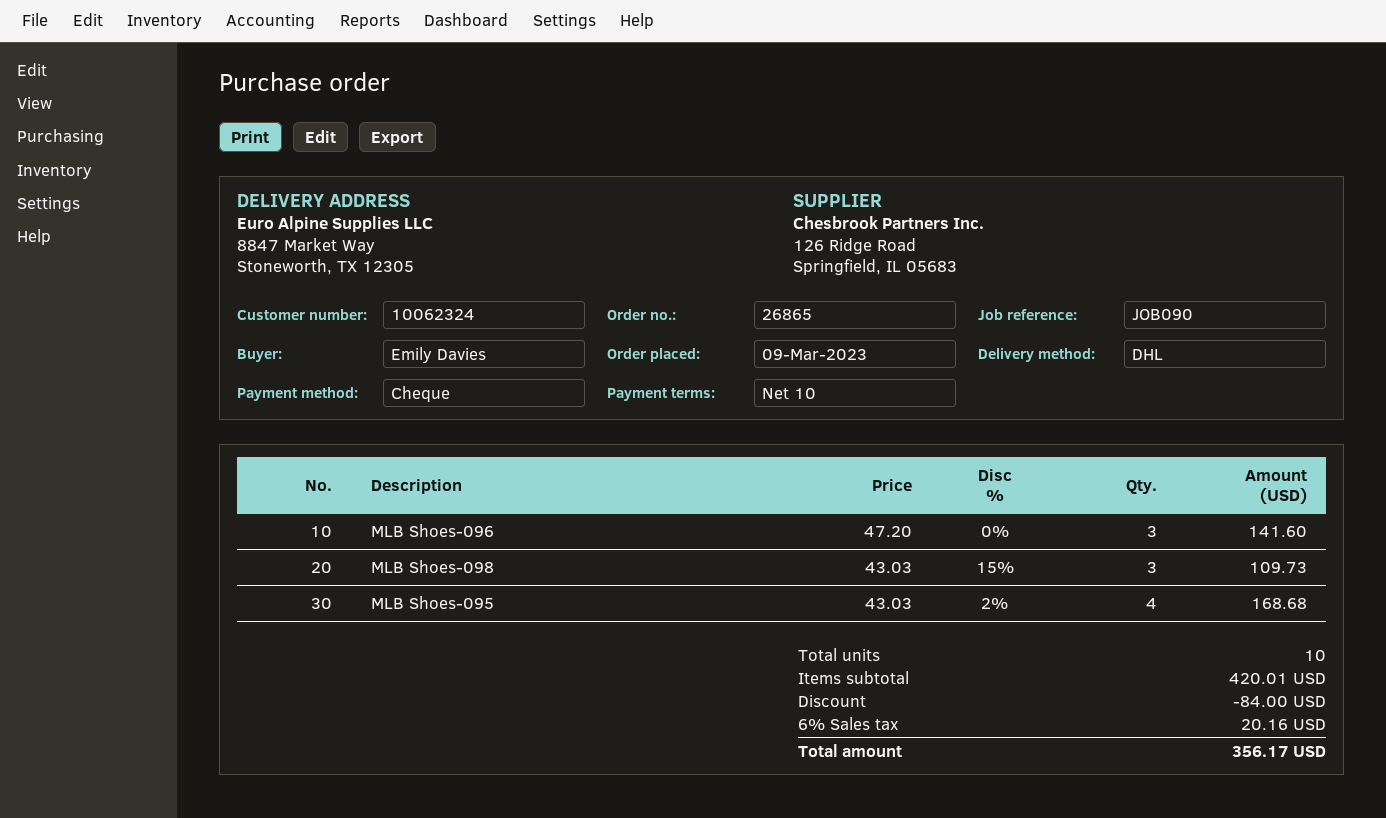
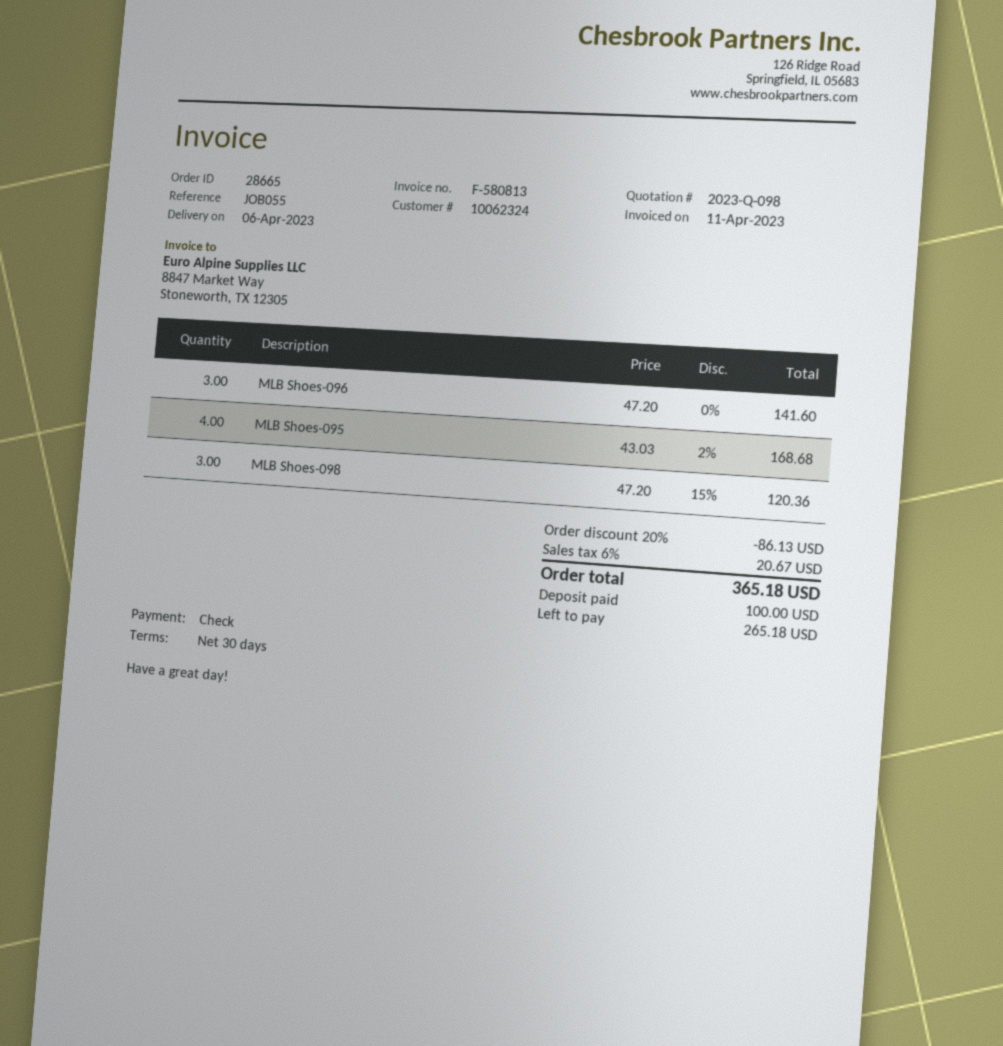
order number: 26865 -> 28665
payment terms: 10 days -> 30 days
reference: JOB090 -> JOB055
MLB Shoes-098: 3 x 43.03 - 15% = 109.73 -> 3 x 47.20 - 15% = 120.36
discount: 84.00 -> 86.13
tax: 6% = 20.16 -> 6% = 20.67
total: 356.17 -> 365.18

